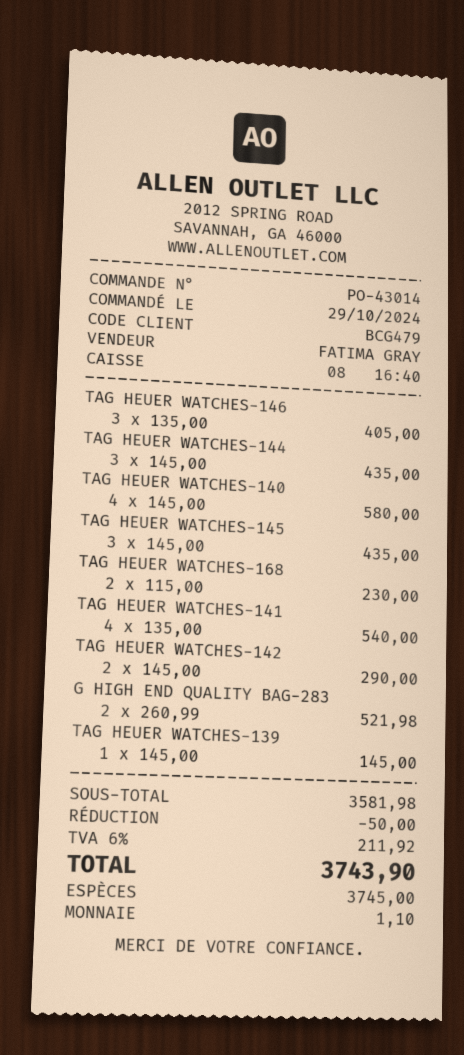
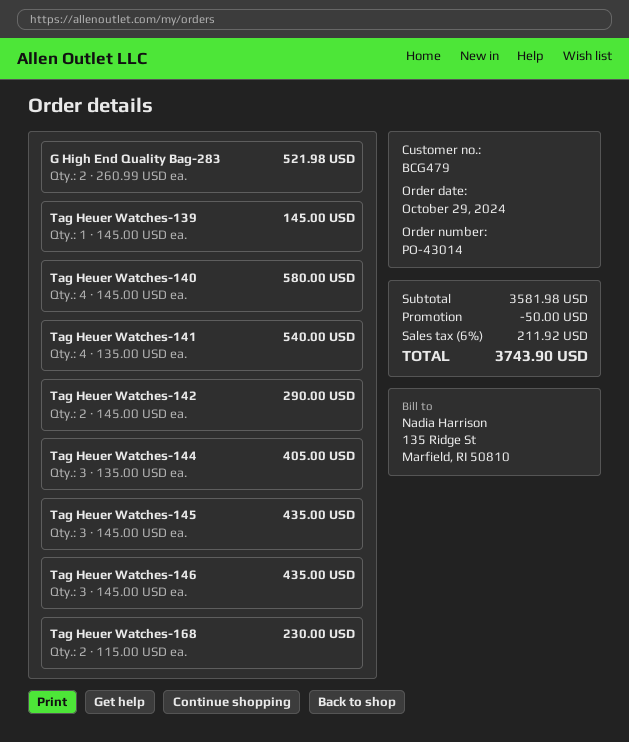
TAG HEUER WATCHES-146: 3 x 135.00 = 405.00 -> 3 x 145.00 = 435.00
TAG HEUER WATCHES-144: 3 x 145.00 = 435.00 -> 3 x 135.00 = 405.00

